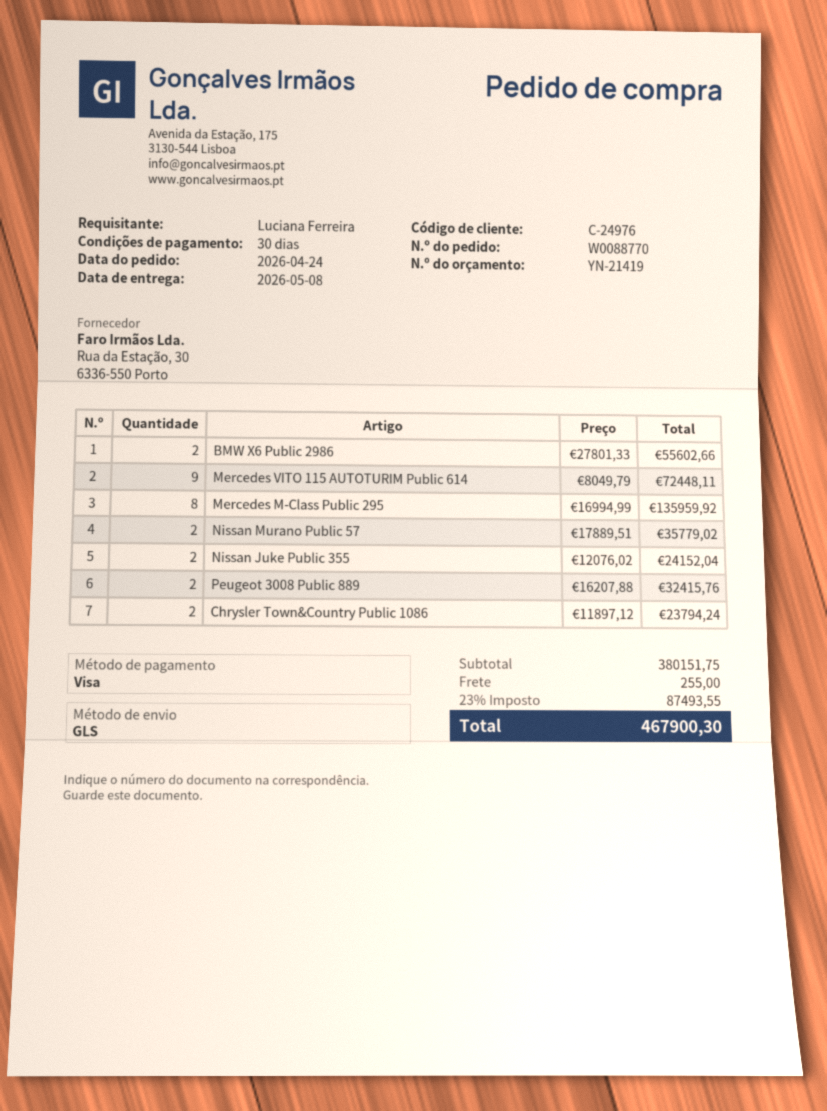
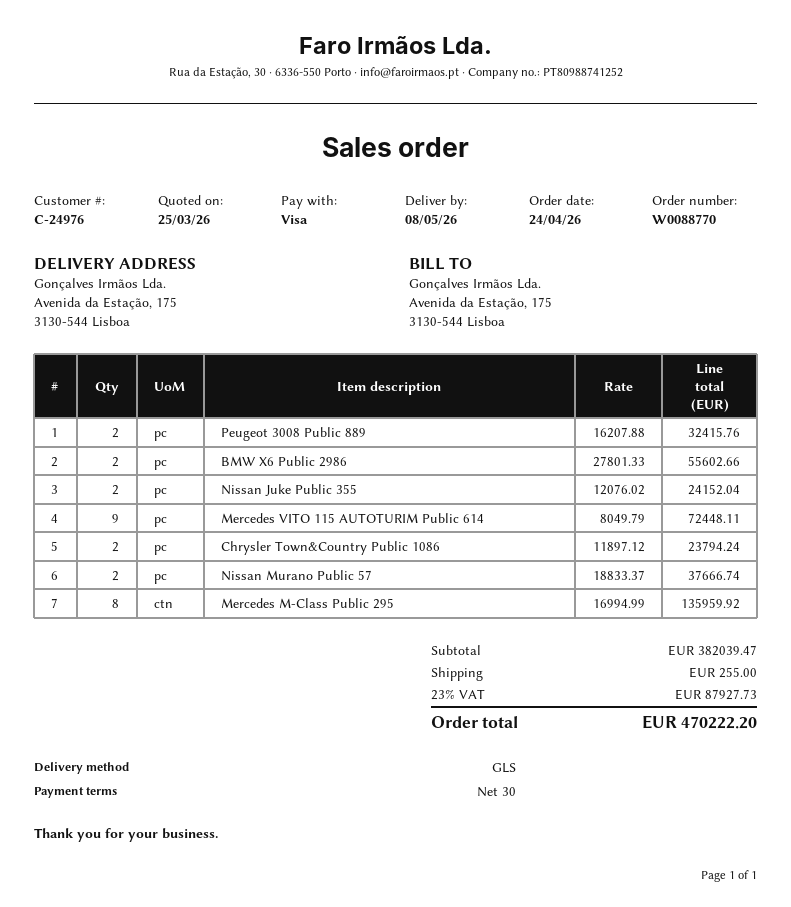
Nissan Murano Public 57: 2 x 17889.51 = 35779.02 -> 2 x 18833.37 = 37666.74
subtotal: 380151.75 -> 382039.47
tax: 23% = 87493.55 -> 23% = 87927.73
total: 467900.30 -> 470222.20

